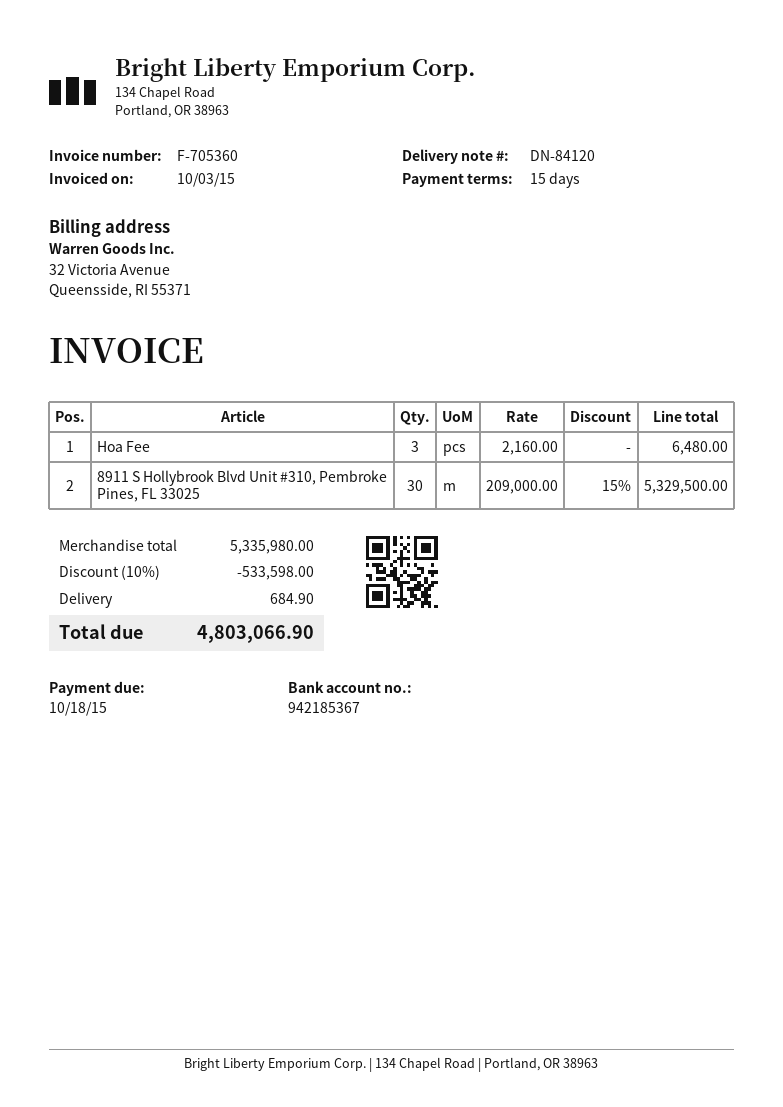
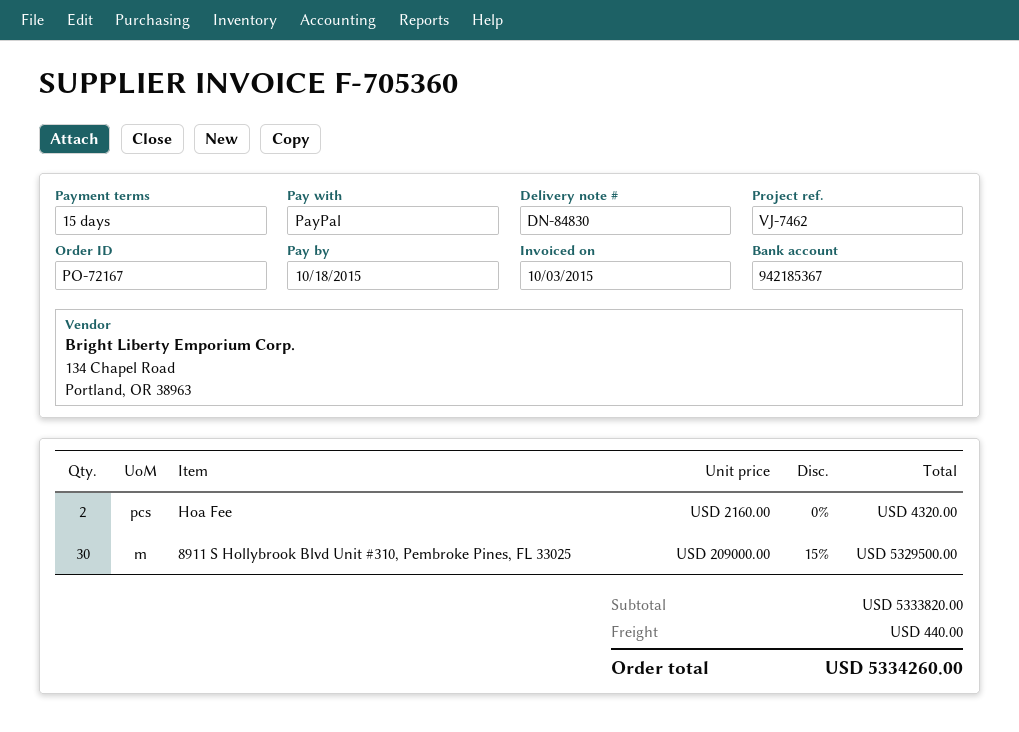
delivery note number: DN-84120 -> DN-84830
Hoa Fee: 3 x 2160.00 = 6480.00 -> 2 x 2160.00 = 4320.00
subtotal: 5335980.00 -> 5333820.00
discount: 10% = 533598.00 -> none
shipping: 684.90 -> 440.00
total: 4803066.90 -> 5334260.00

